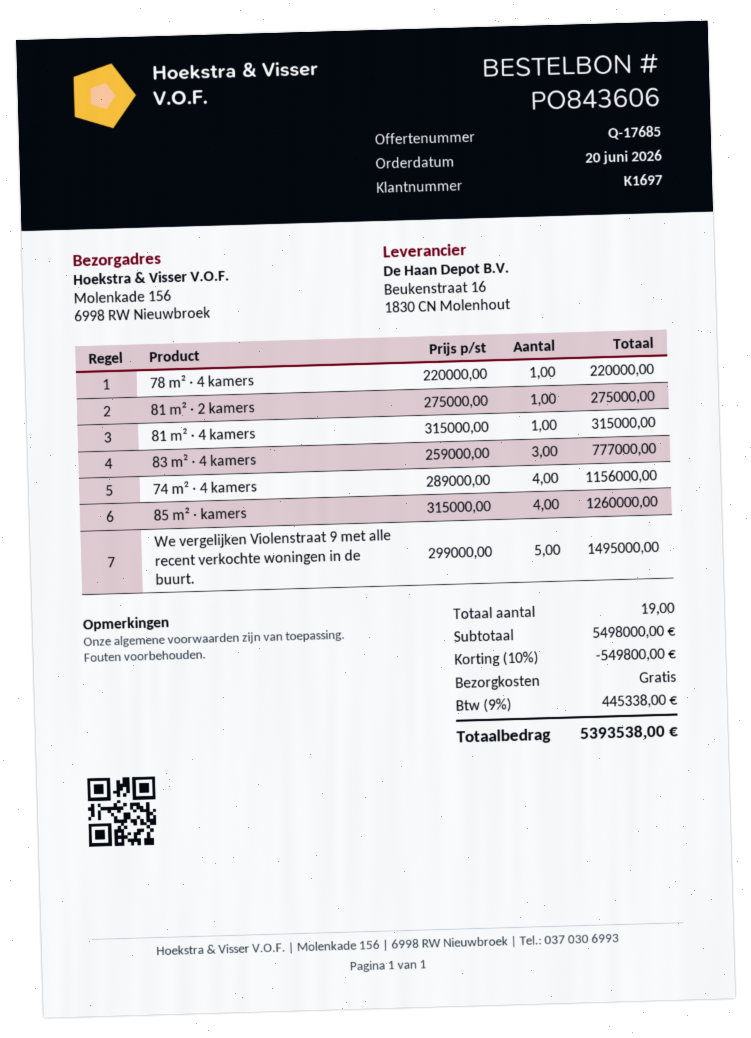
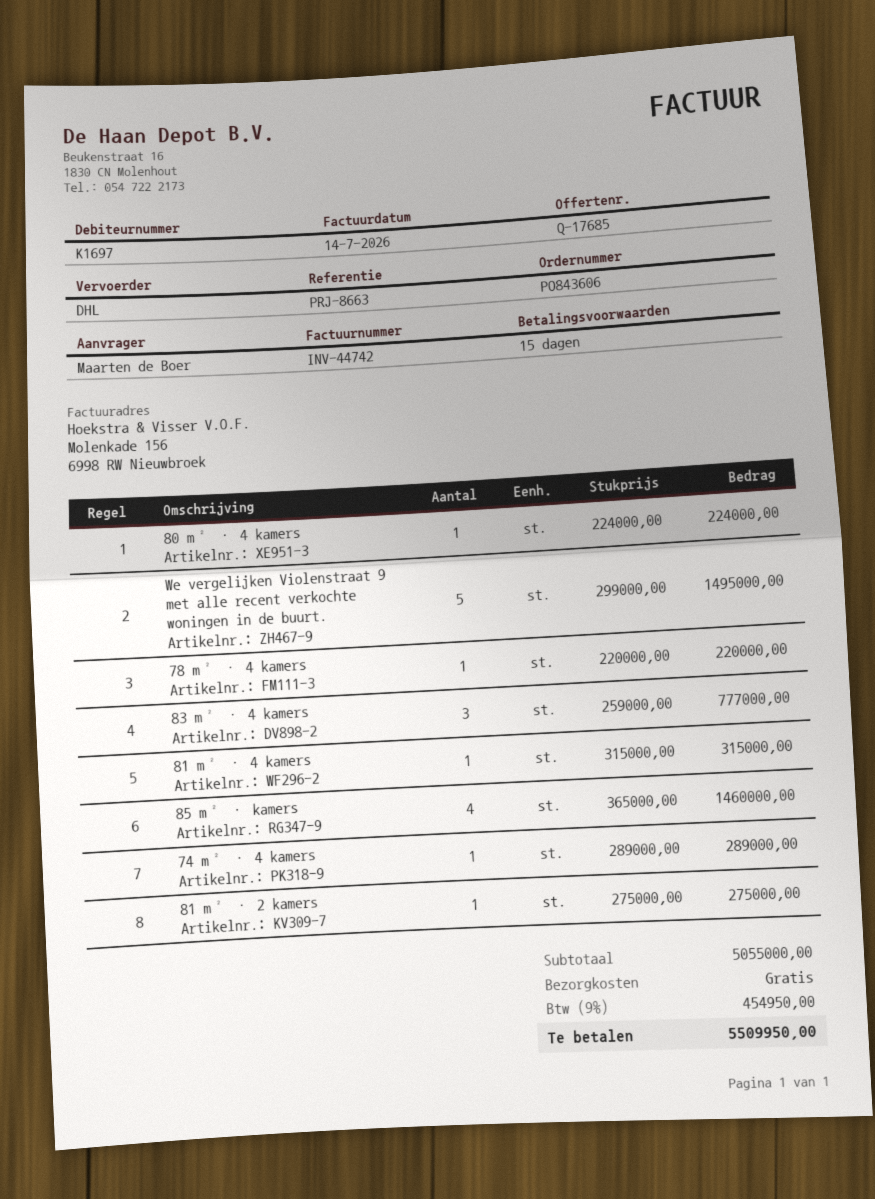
74 m² · 4 kamers: 4 x 289000.00 = 1156000.00 -> 1 x 289000.00 = 289000.00
85 m² · kamers: 4 x 315000.00 = 1260000.00 -> 4 x 365000.00 = 1460000.00
80 m² · 4 kamers: none -> 1 x 224000.00 = 224000.00
subtotal: 5498000.00 -> 5055000.00
discount: 10% = 549800.00 -> none
tax: 9% = 445338.00 -> 9% = 454950.00
total: 5393538.00 -> 5509950.00

